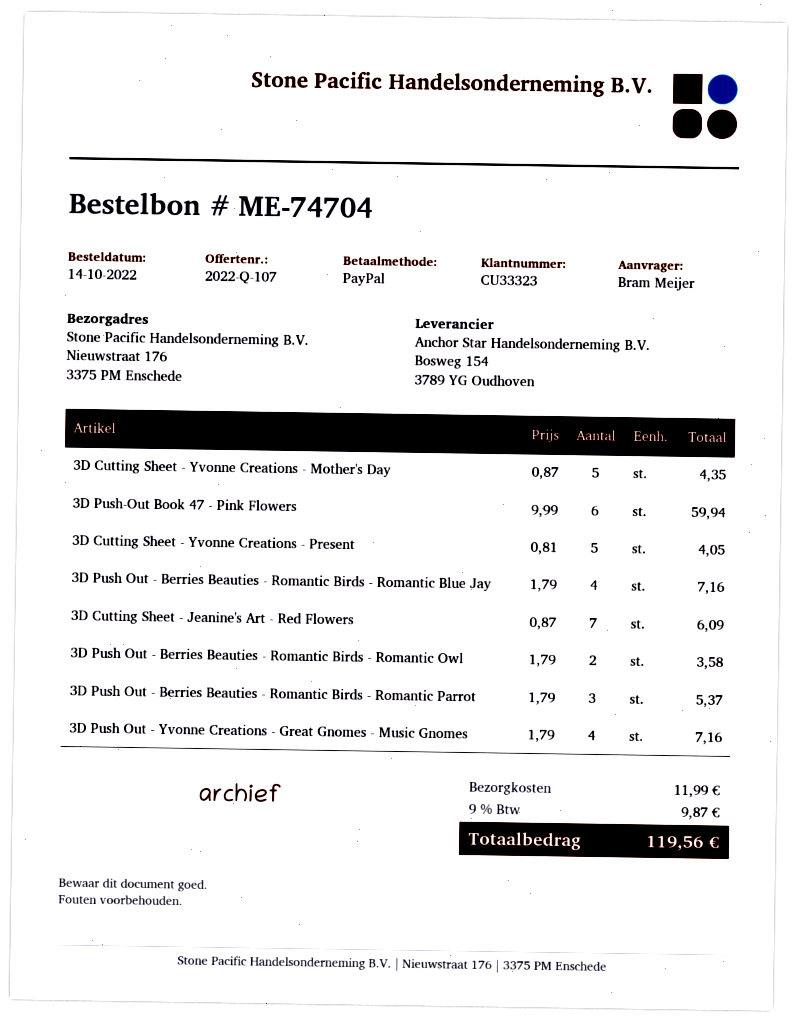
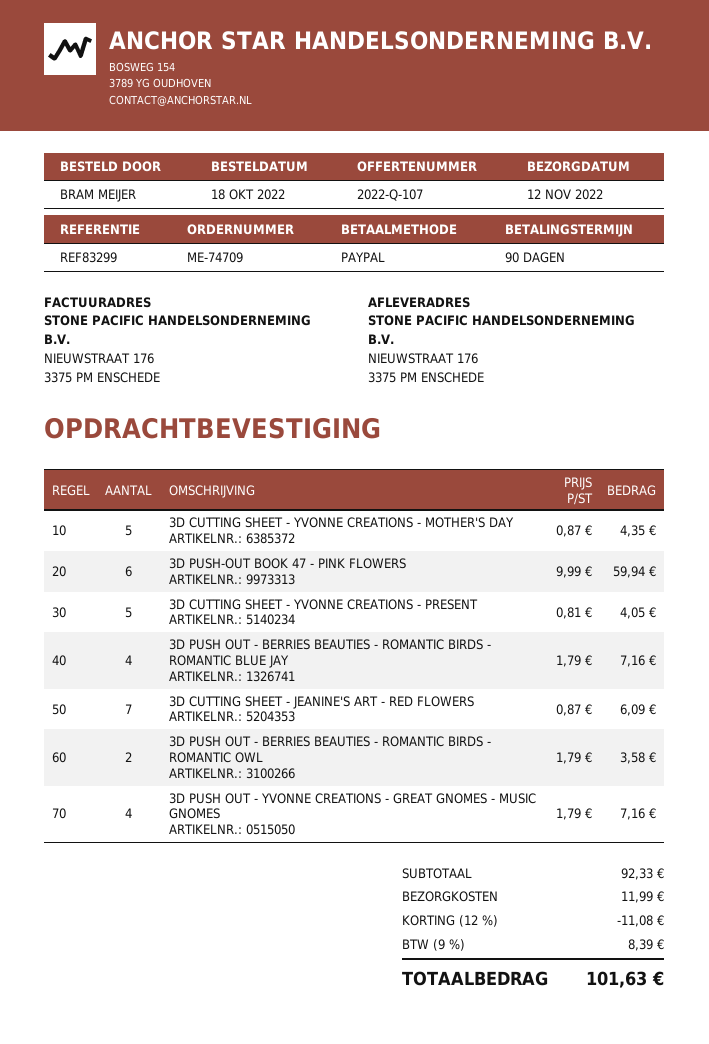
order number: ME-74704 -> ME-74709
order date: 2022-10-14 -> 2022-10-18
3D Push Out - Berries Beauties - Romantic Birds - Romantic Parrot: 3 x 1.79 = 5.37 -> none
discount: none -> 12% = 11.08
tax: 9% = 9.87 -> 9% = 8.39
total: 119.56 -> 101.63

